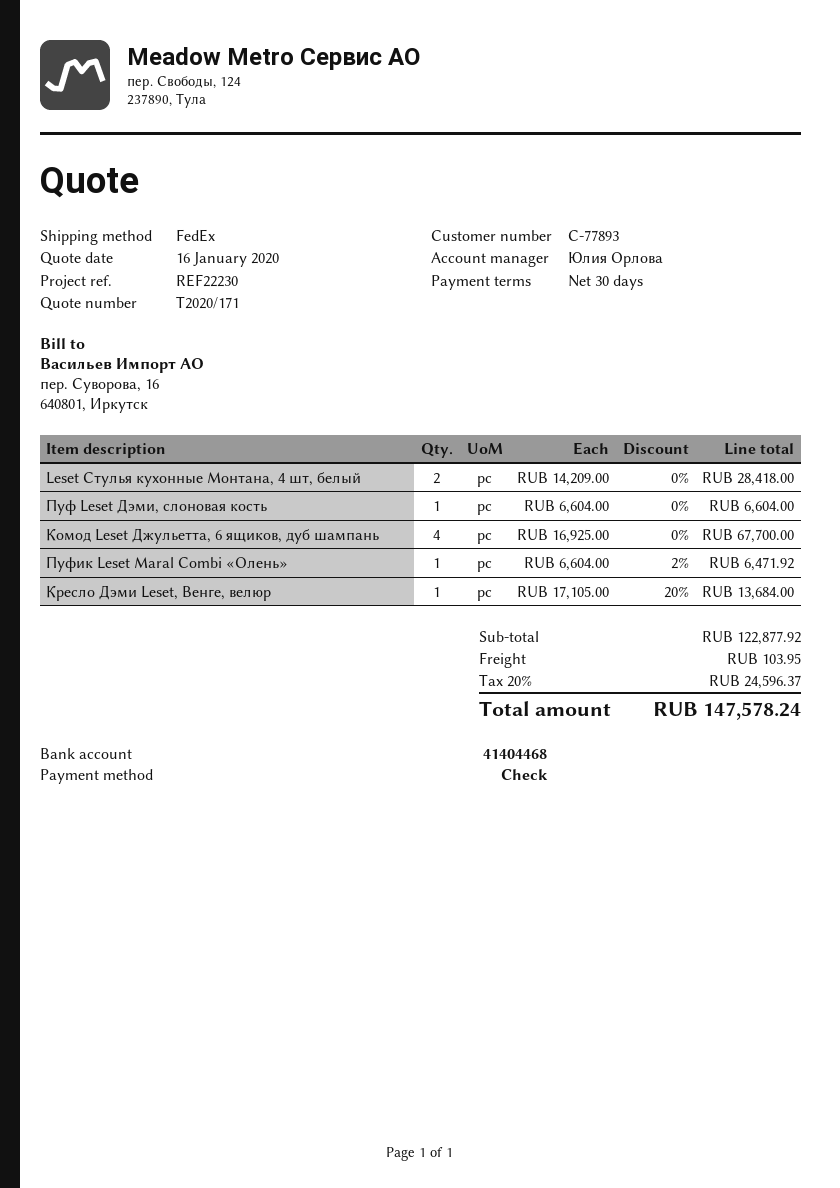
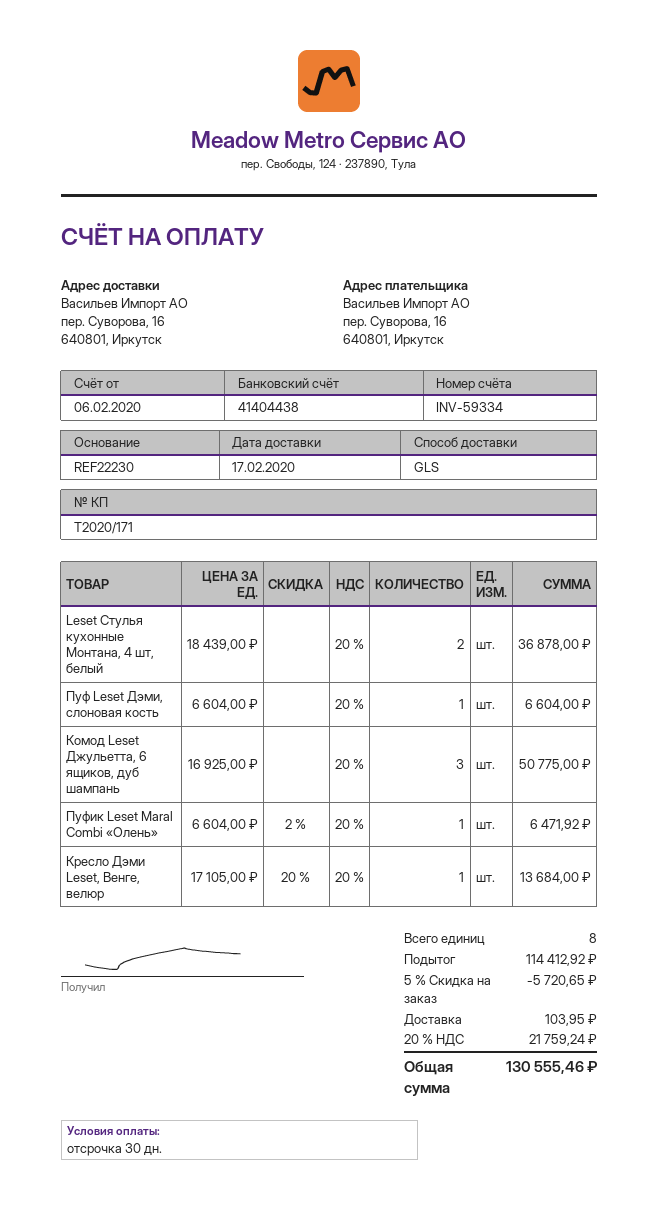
bank account: 41404468 -> 41404438
shipping method: FedEx -> GLS
Leset Стулья кухонные Монтана, 4 шт, белый: 2 x 14209.00 = 28418.00 -> 2 x 18439.00 = 36878.00
Комод Leset Джульетта, 6 ящиков, дуб шампань: 4 x 16925.00 = 67700.00 -> 3 x 16925.00 = 50775.00
subtotal: 122877.92 -> 114412.92
discount: none -> 5% = 5720.65
tax: 20% = 24596.37 -> 20% = 21759.24
total: 147578.24 -> 130555.46

